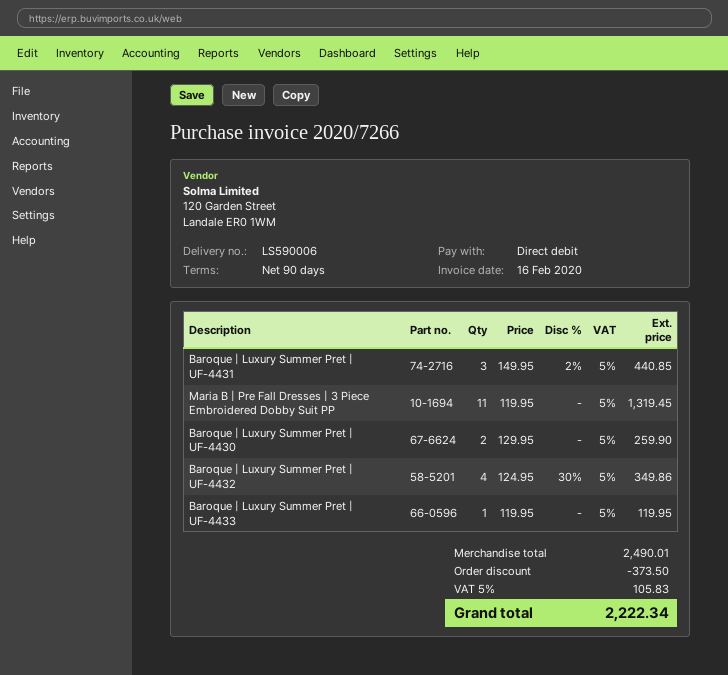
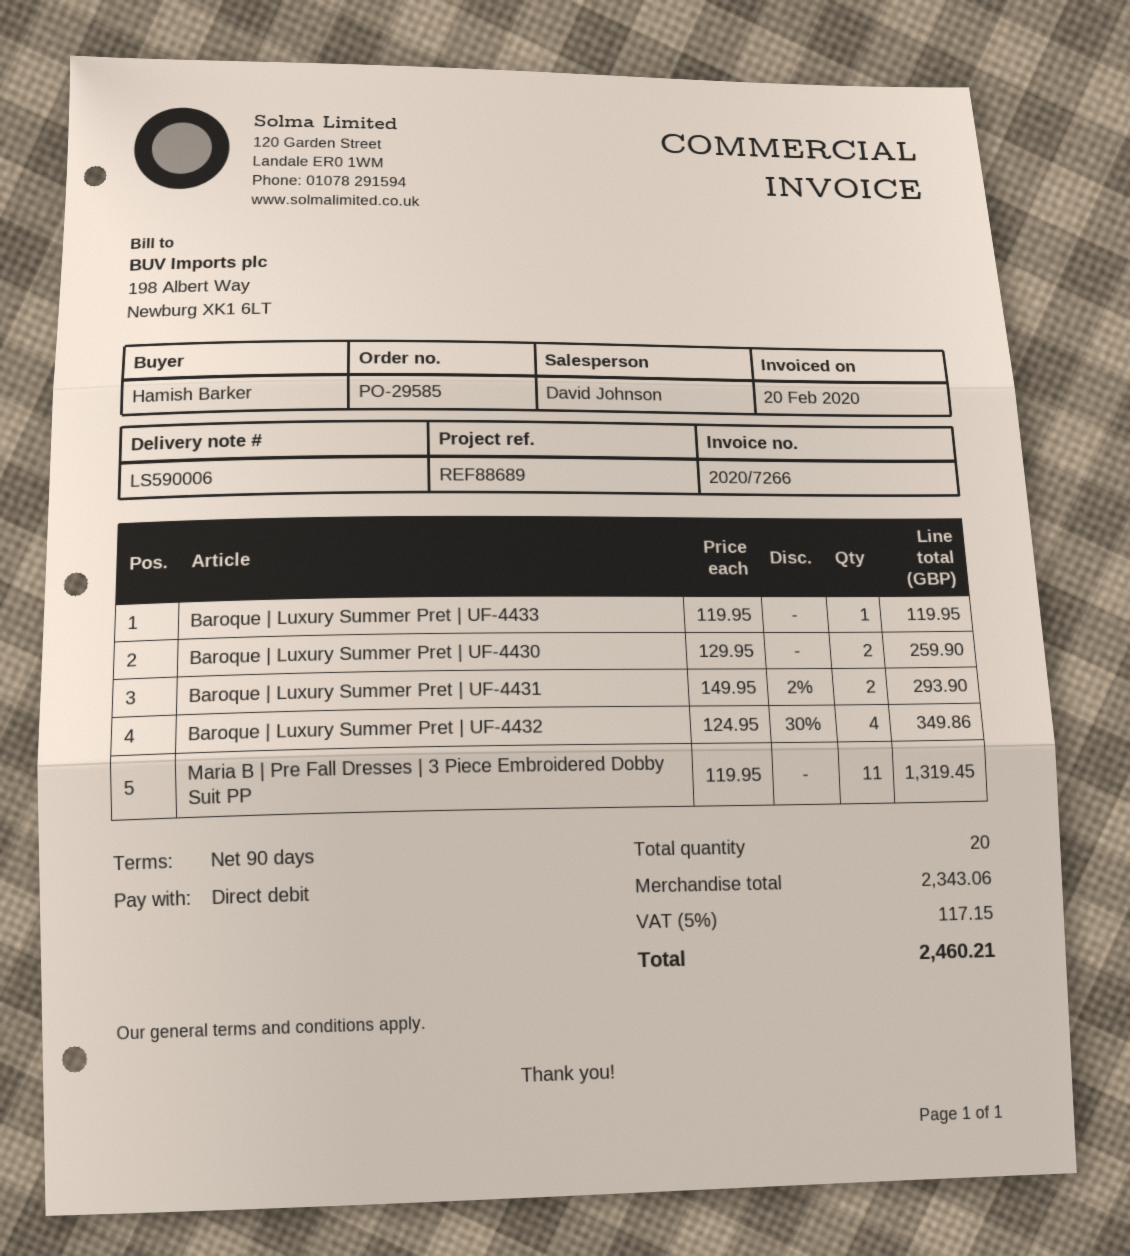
invoice date: 2020-02-16 -> 2020-02-20
Baroque | Luxury Summer Pret | UF-4431: 3 x 149.95 - 2% = 440.85 -> 2 x 149.95 - 2% = 293.90
subtotal: 2490.01 -> 2343.06
discount: 373.50 -> none
tax: 5% = 105.83 -> 5% = 117.15
total: 2222.34 -> 2460.21

